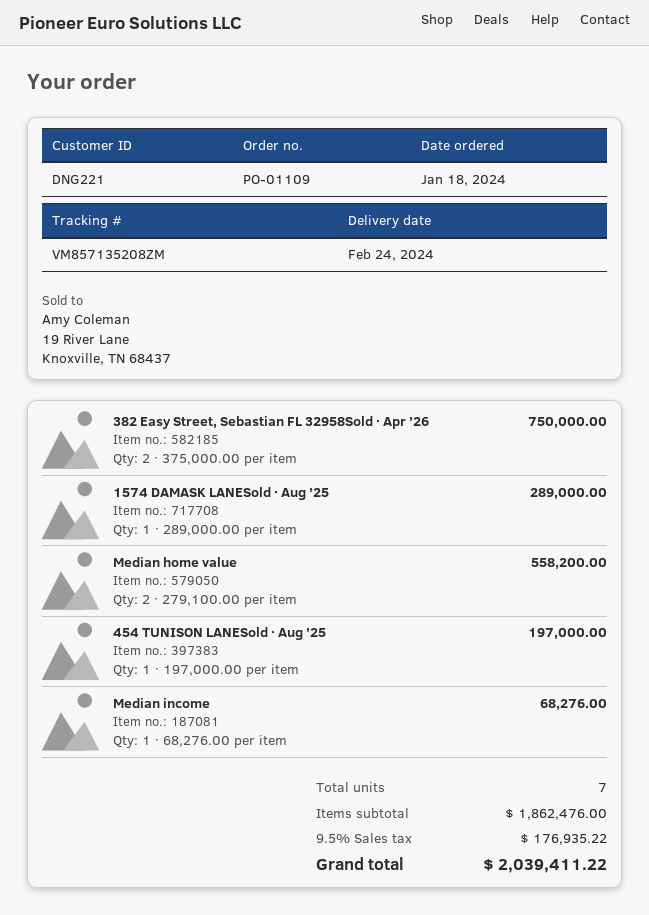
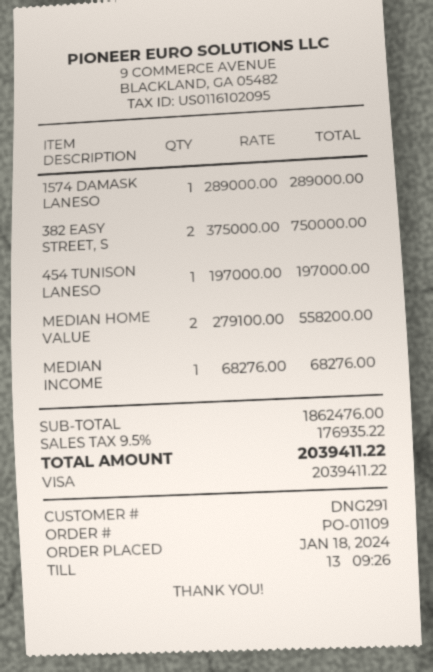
customer number: DNG221 -> DNG291

